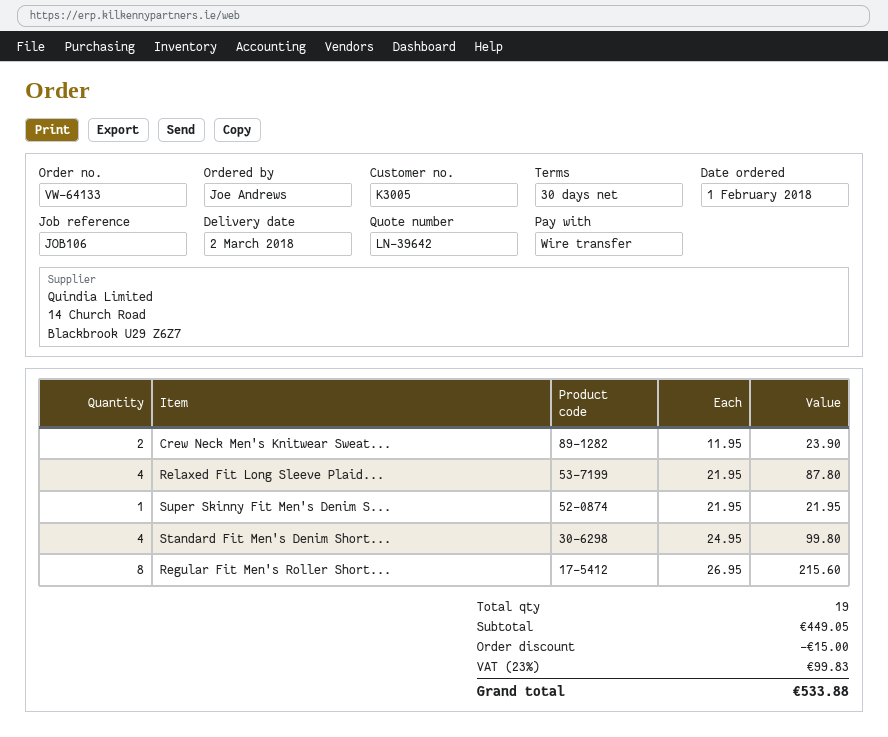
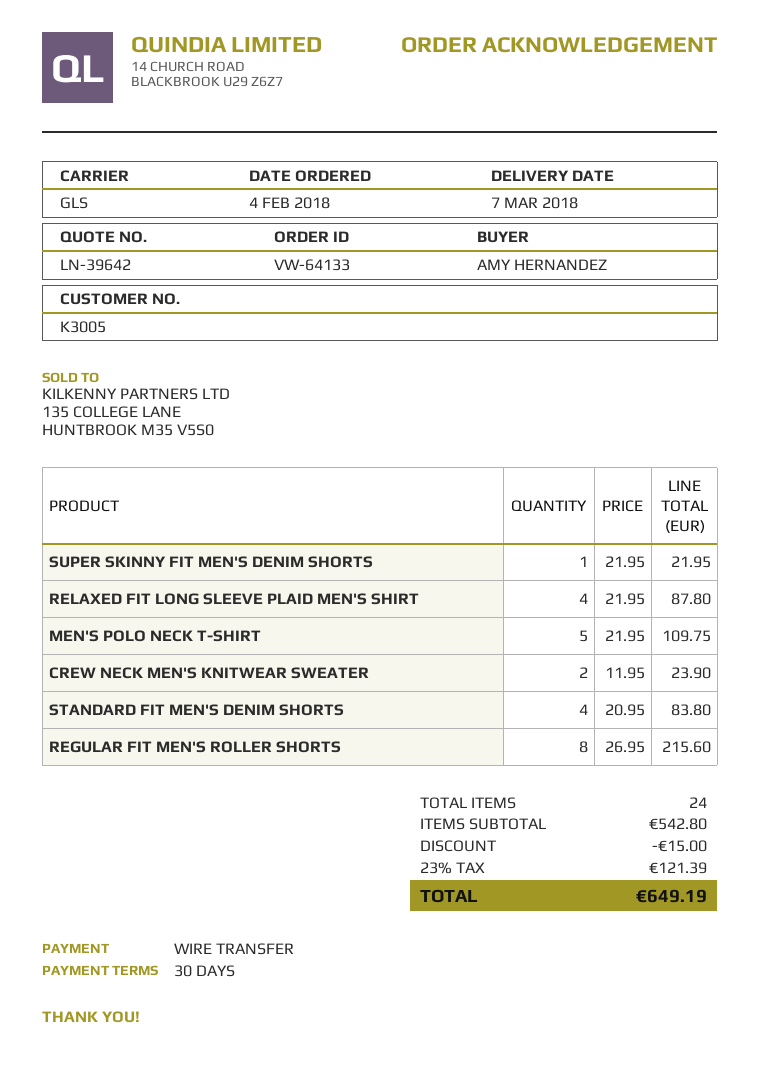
order date: 2018-02-01 -> 2018-02-04
delivery date: 2018-03-02 -> 2018-03-07
ordered by: Joe Andrews -> AMY HERNANDEZ
Standard Fit Men's Denim Short...: 4 x 24.95 = 99.80 -> 4 x 20.95 = 83.80
MEN'S POLO NECK T-SHIRT: none -> 5 x 21.95 = 109.75
total quantity: 19 -> 24
subtotal: 449.05 -> 542.80
tax: 23% = 99.83 -> 23% = 121.39
total: 533.88 -> 649.19

